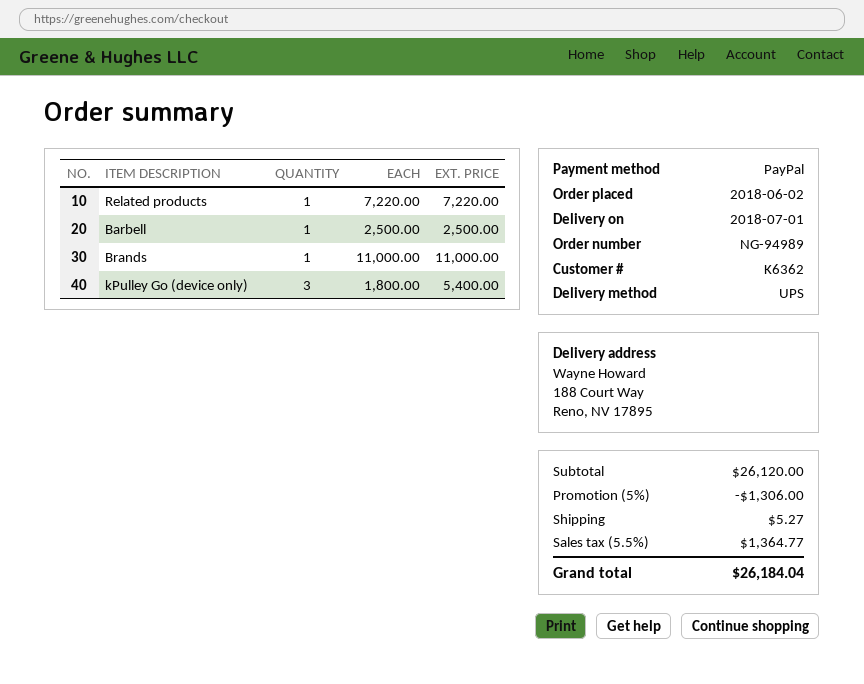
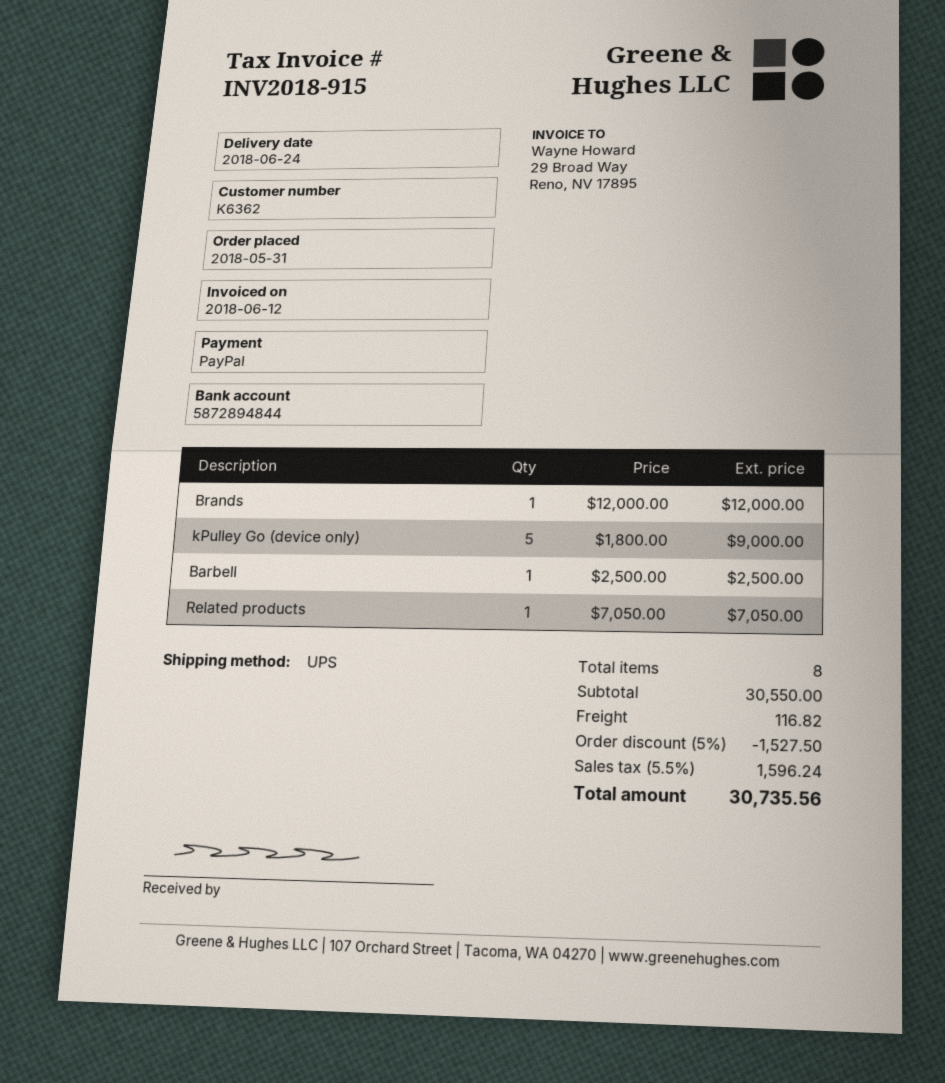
order date: 2018-06-02 -> 2018-05-31
delivery date: 2018-07-01 -> 2018-06-24
Related products: 1 x 7220.00 = 7220.00 -> 1 x 7050.00 = 7050.00
Brands: 1 x 11000.00 = 11000.00 -> 1 x 12000.00 = 12000.00
kPulley Go (device only): 3 x 1800.00 = 5400.00 -> 5 x 1800.00 = 9000.00
subtotal: 26120.00 -> 30550.00
discount: 5% = 1306.00 -> 5% = 1527.50
shipping: 5.27 -> 116.82
tax: 5.5% = 1364.77 -> 5.5% = 1596.24
total: 26184.04 -> 30735.56

